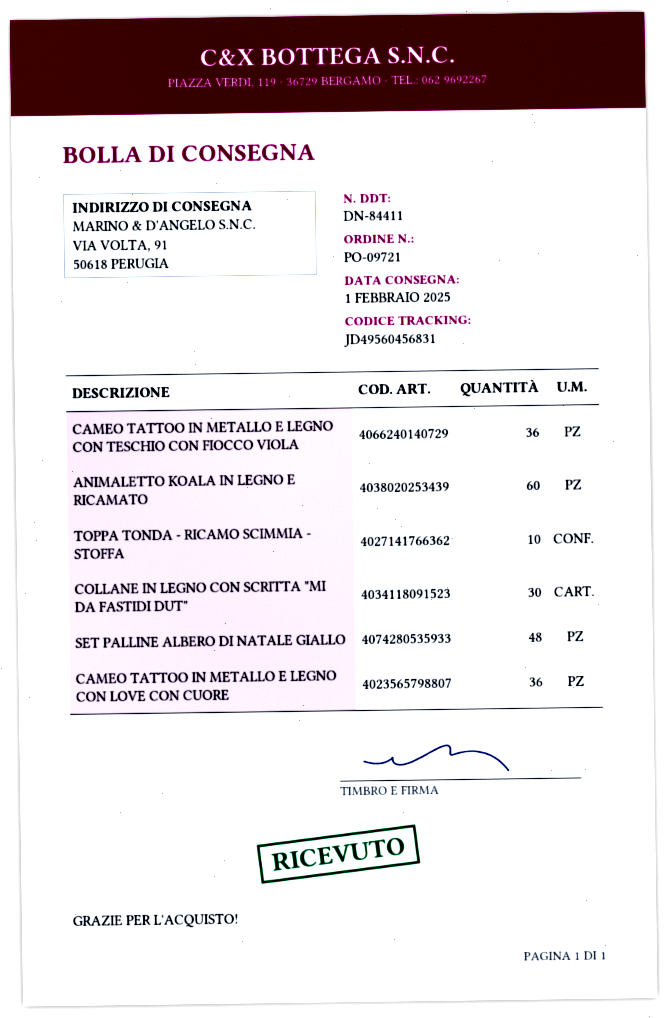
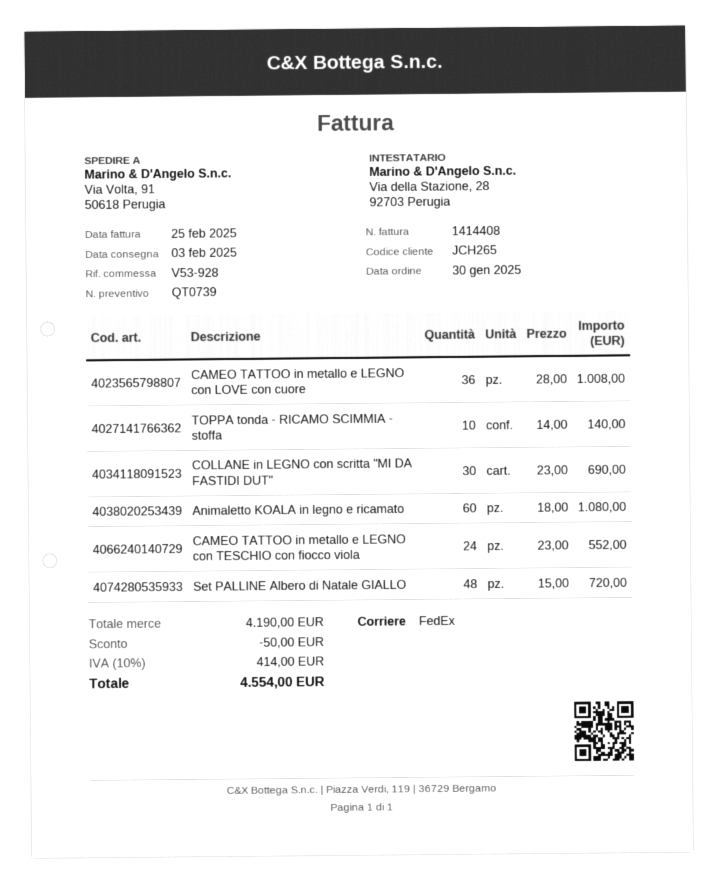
delivery date: 2025-02-01 -> 2025-02-03
CAMEO TATTOO IN METALLO E LEGNO CON TESCHIO CON FIOCCO VIOLA: 36 -> 24

